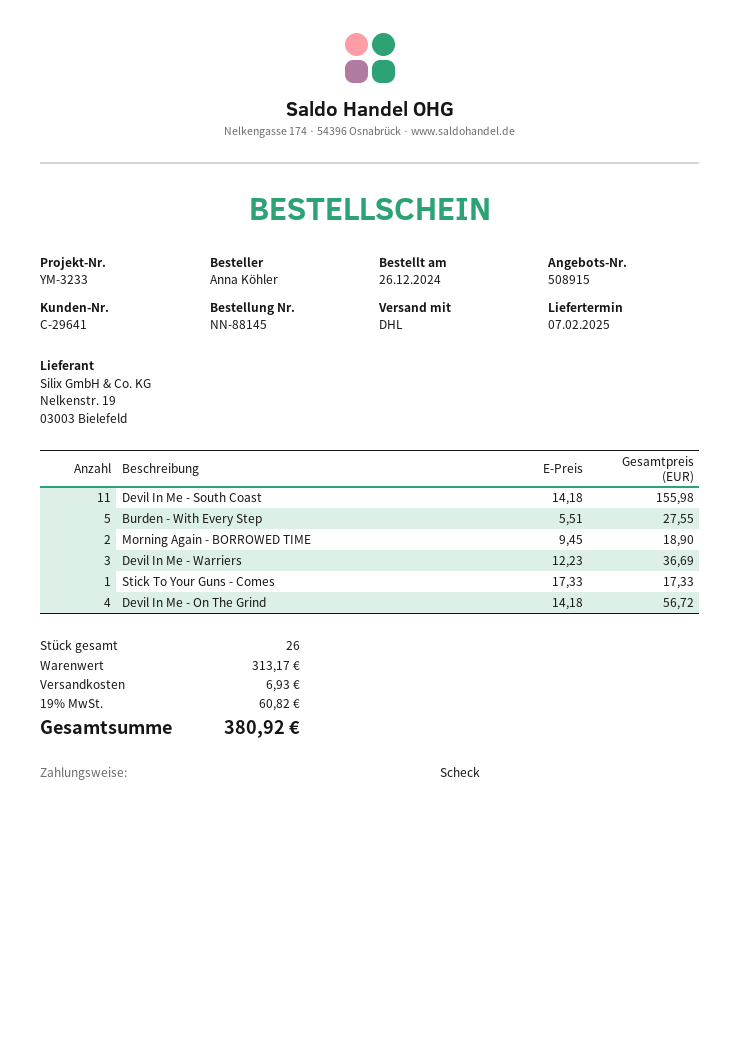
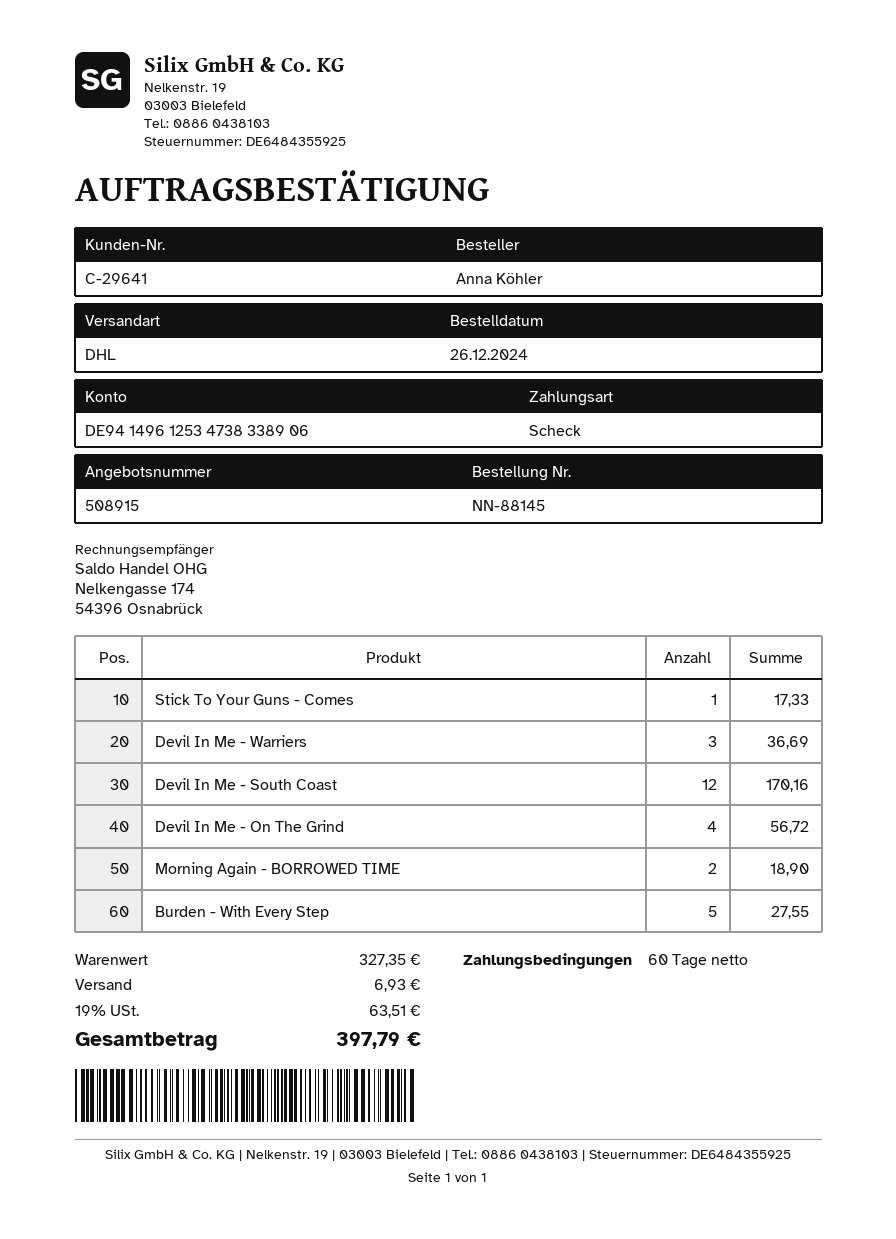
Devil In Me - South Coast: 11 for 155.98 -> 12 for 170.16
subtotal: 313.17 -> 327.35
tax: 19% = 60.82 -> 19% = 63.51
total: 380.92 -> 397.79

